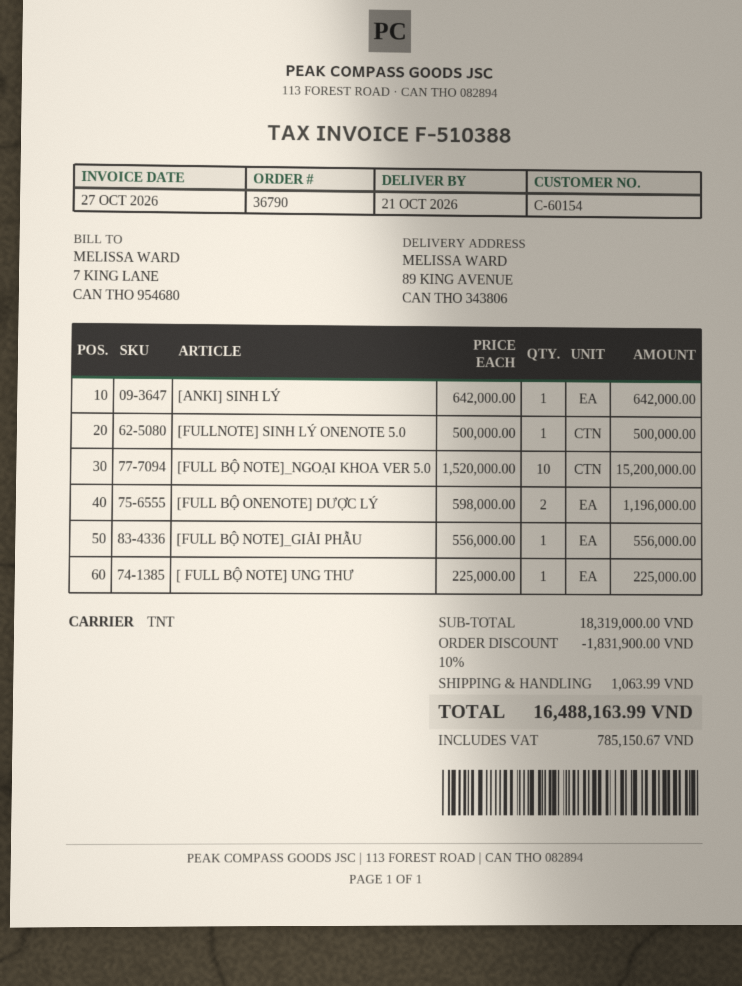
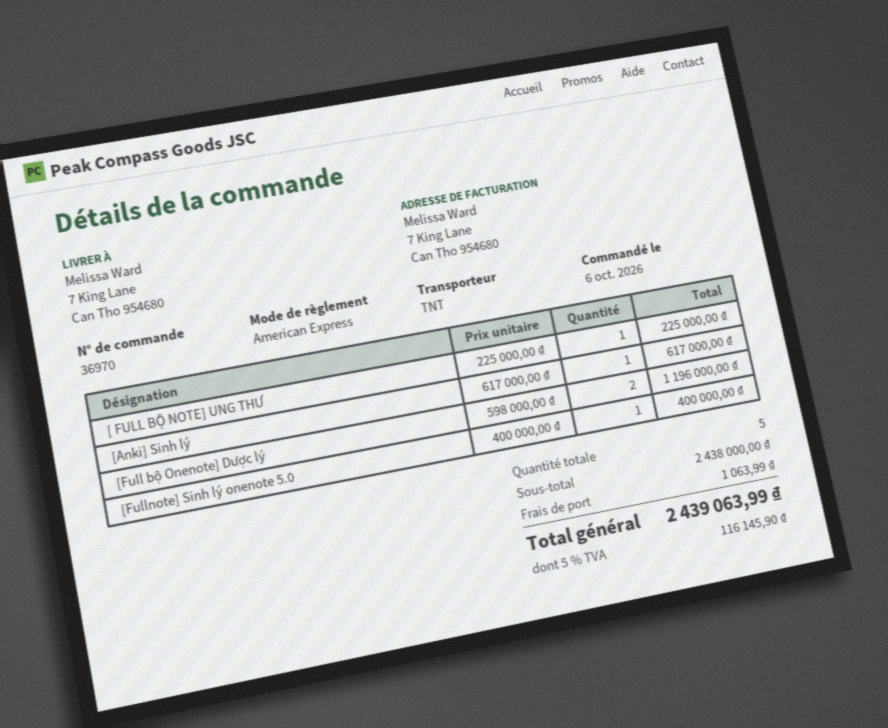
order number: 36790 -> 36970
ship to: 89 KING AVENUE, CAN THO 343806 -> 7 King Lane, Can Tho 954680
[ANKI] SINH LÝ: 1 x 642000.00 = 642000.00 -> 1 x 617000.00 = 617000.00
[FULLNOTE] SINH LÝ ONENOTE 5.0: 1 x 500000.00 = 500000.00 -> 1 x 400000.00 = 400000.00
[FULL BỘ NOTE]_NGOẠI KHOA VER 5.0: 10 x 1520000.00 = 15200000.00 -> none
[FULL BỘ NOTE]_GIẢI PHẪU: 1 x 556000.00 = 556000.00 -> none
subtotal: 18319000.00 -> 2438000.00
discount: 10% = 1831900.00 -> none
tax: 785150.67 -> 116145.90
total: 16488163.99 -> 2439063.99

